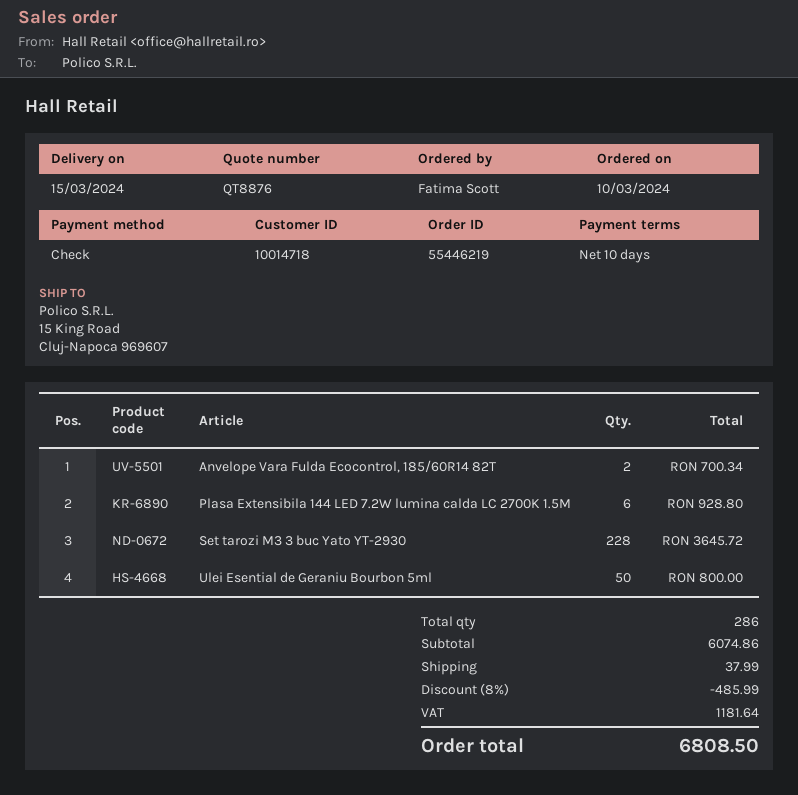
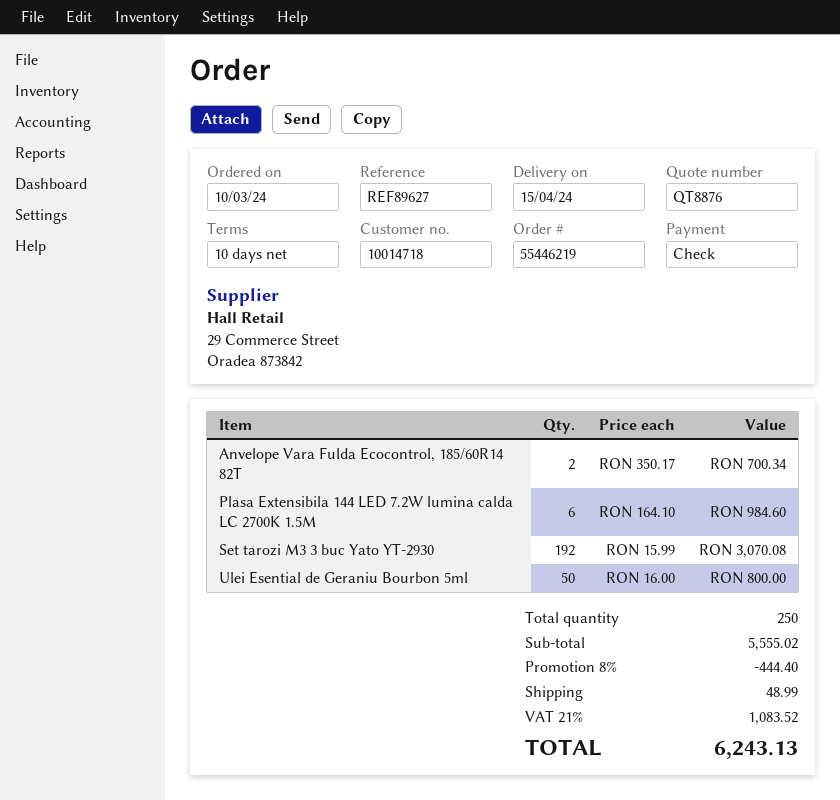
delivery date: 2024-03-15 -> 2024-04-15
Plasa Extensibila 144 LED 7.2W lumina calda LC 2700K 1.5M: 6 for 928.80 -> 6 for 984.60
Set tarozi M3 3 buc Yato YT-2930: 228 for 3645.72 -> 192 for 3070.08
total quantity: 286 -> 250
subtotal: 6074.86 -> 5555.02
discount: 8% = 485.99 -> 8% = 444.40
shipping: 37.99 -> 48.99
tax: 1181.64 -> 1083.52
total: 6808.50 -> 6243.13

